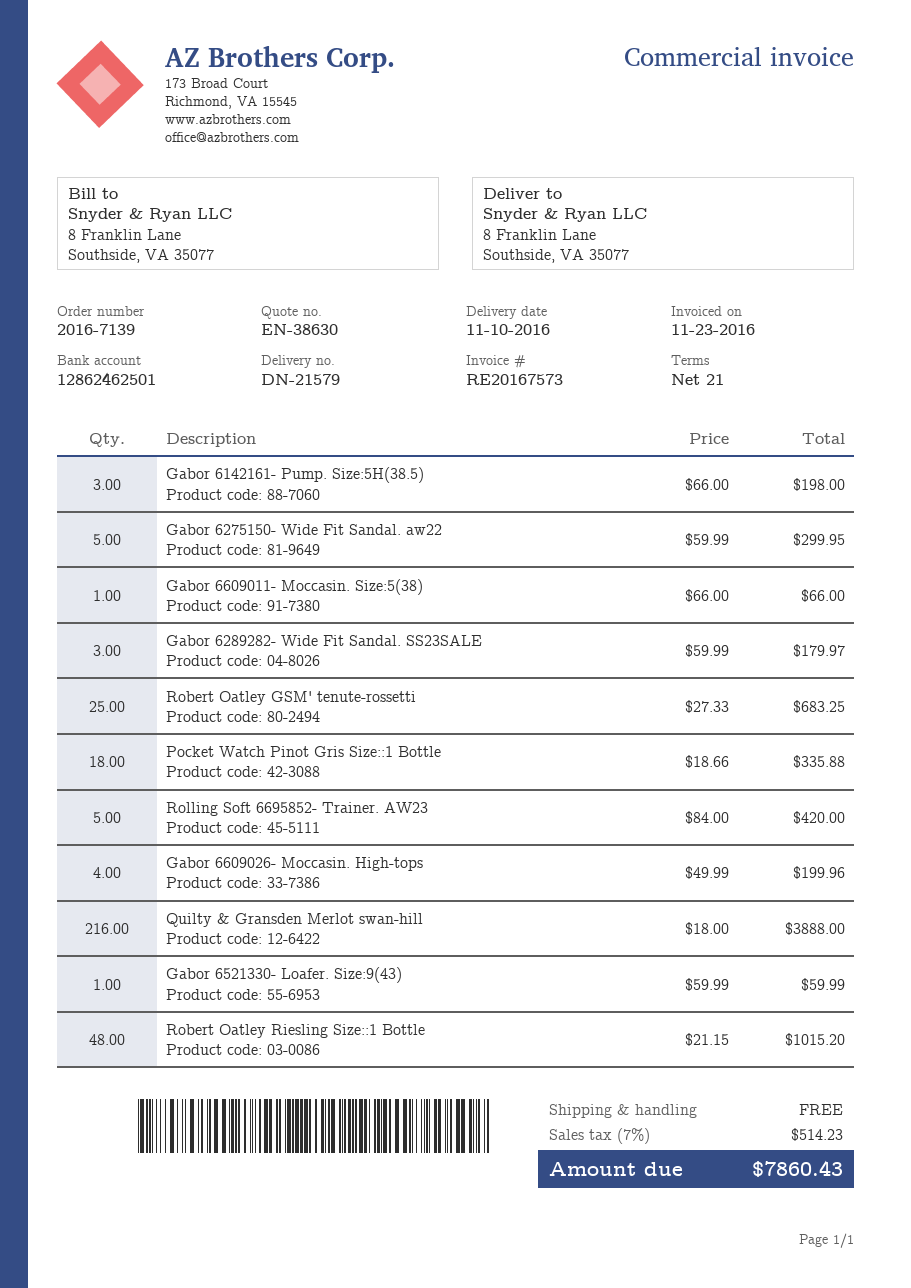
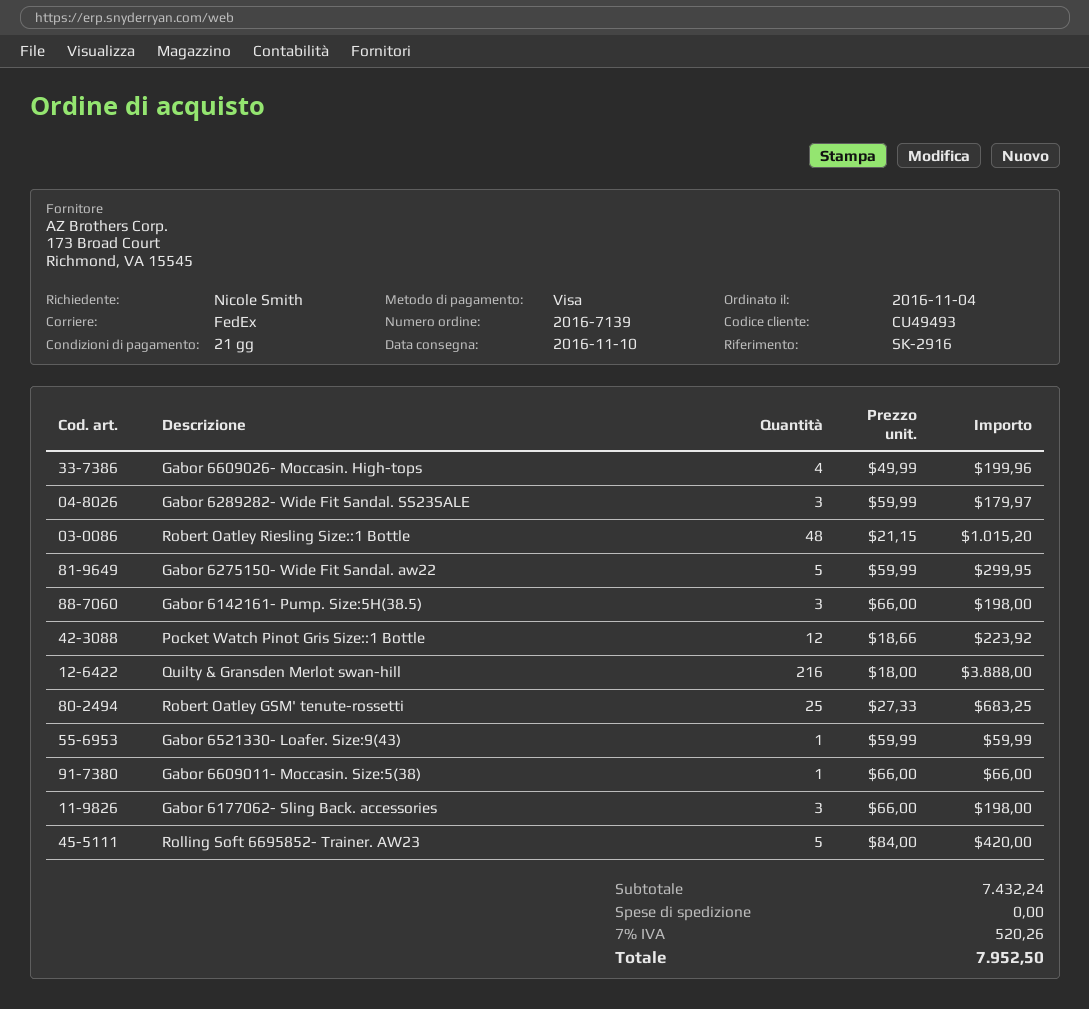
Pocket Watch Pinot Gris Size::1 Bottle: 18 x 18.66 = 335.88 -> 12 x 18.66 = 223.92
Gabor 6177062- Sling Back. accessories: none -> 3 x 66.00 = 198.00
tax: 7% = 514.23 -> 7% = 520.26
total: 7860.43 -> 7952.50

